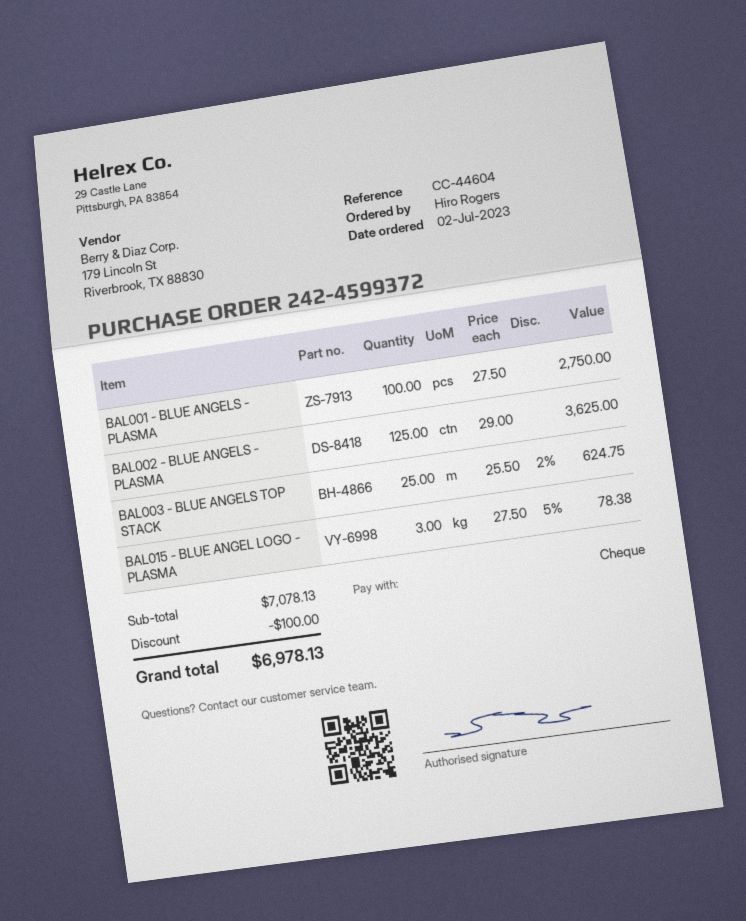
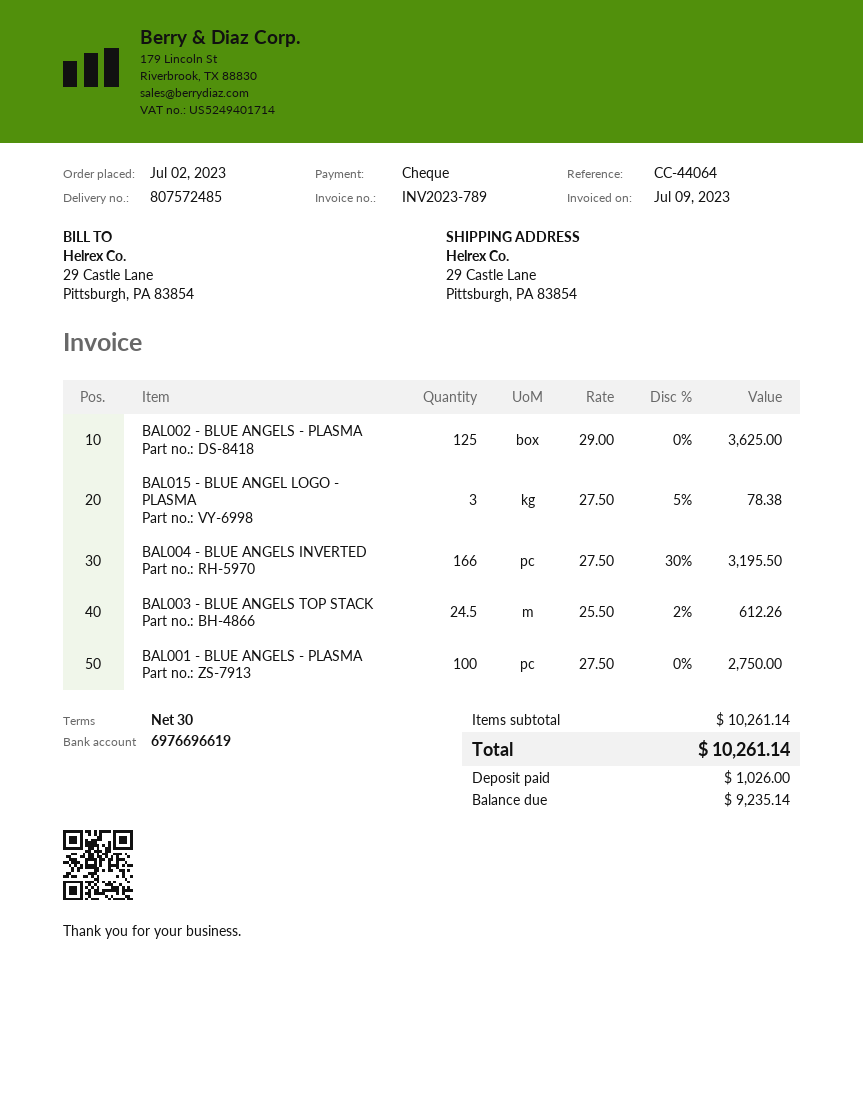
reference: CC-44604 -> CC-44064
BAL003 - BLUE ANGELS TOP STACK: 25 x 25.50 - 2% = 624.75 -> 24.5 x 25.50 - 2% = 612.26
BAL004 - BLUE ANGELS INVERTED: none -> 166 x 27.50 - 30% = 3195.50
subtotal: 7078.13 -> 10261.14
discount: 100.00 -> none
total: 6978.13 -> 10261.14

